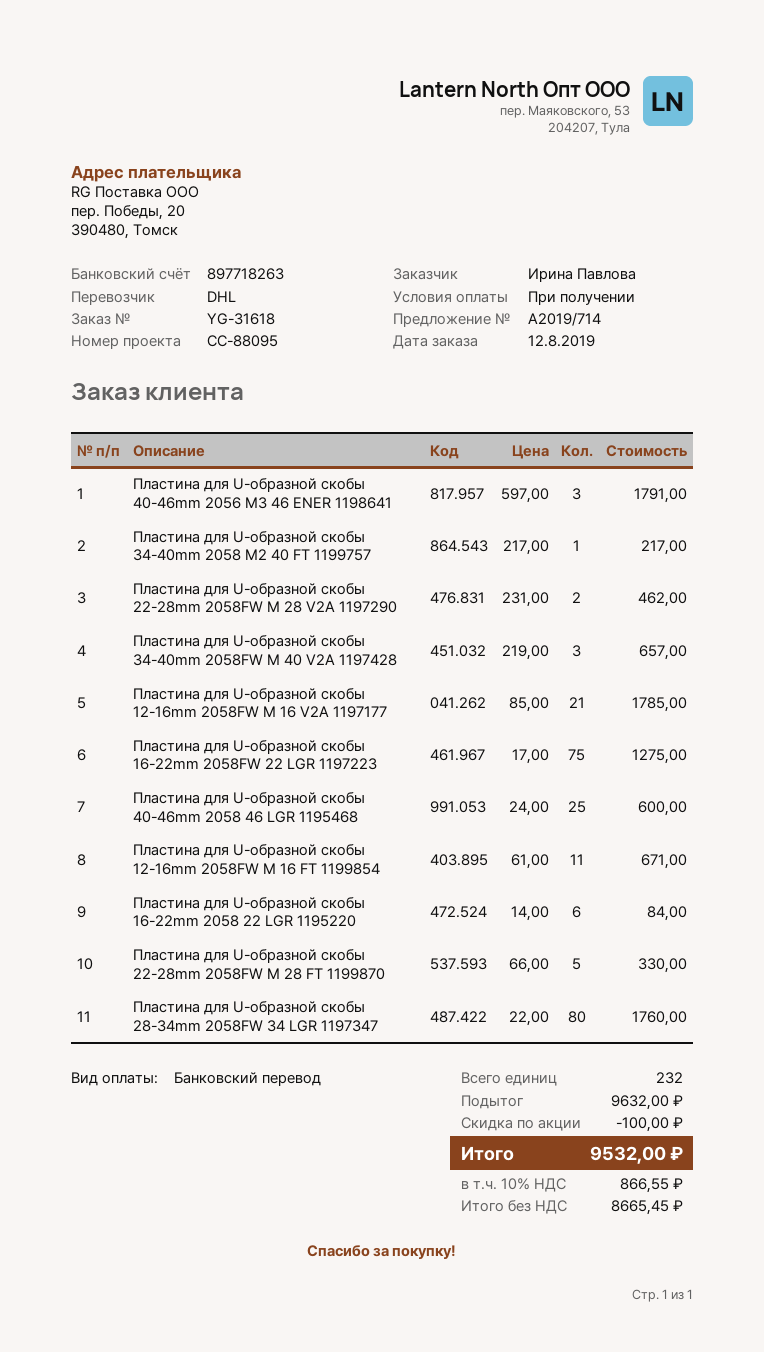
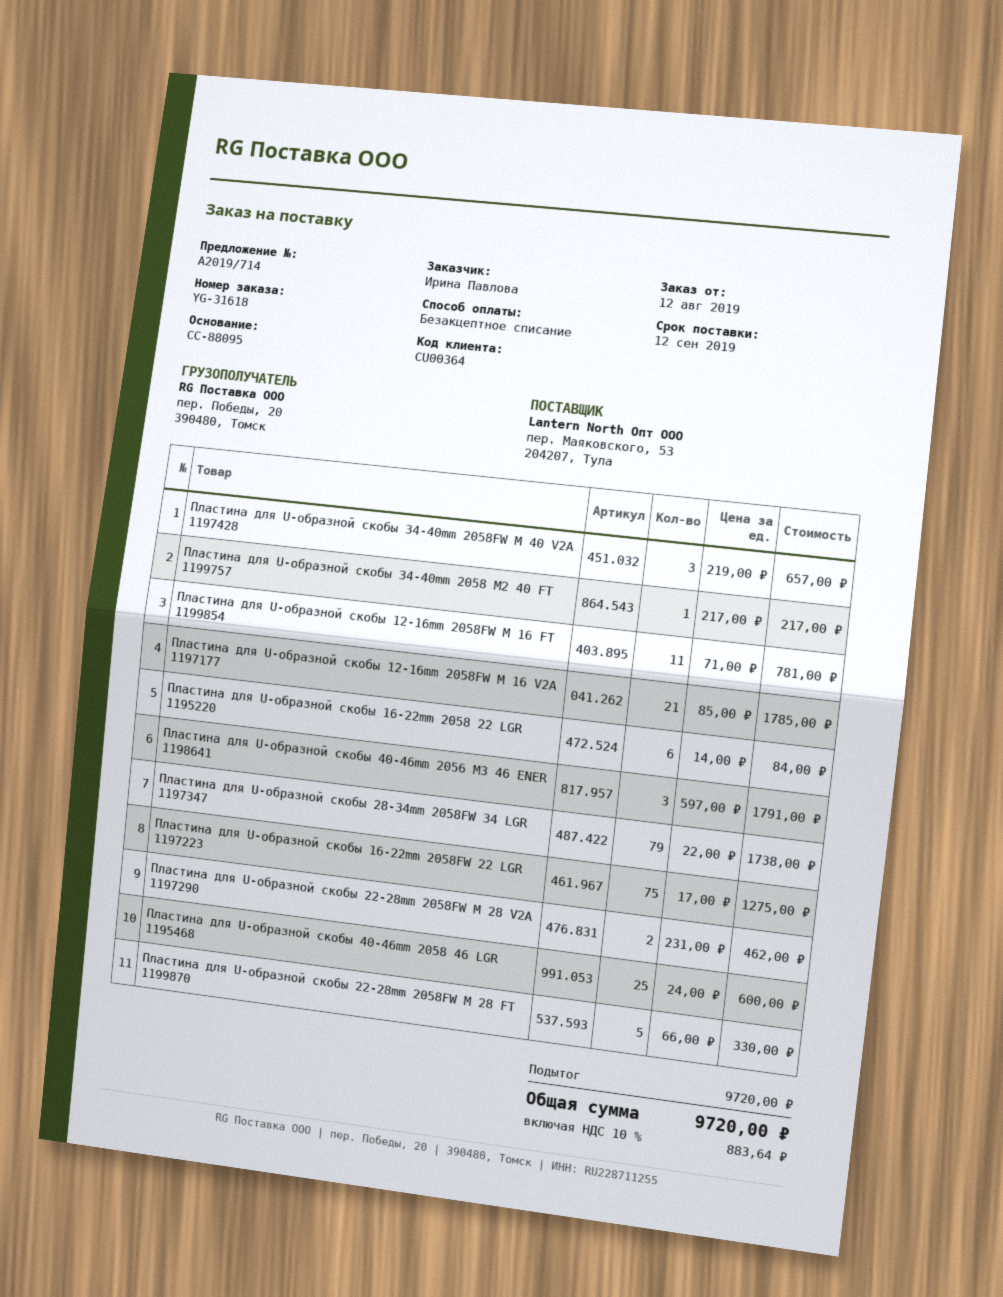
payment method: bank transfer -> direct debit
Пластина для U-образной скобы 12-16mm 2058FW M 16 FT 1199854: 11 x 61.00 = 671.00 -> 11 x 71.00 = 781.00
Пластина для U-образной скобы 28-34mm 2058FW 34 LGR 1197347: 80 x 22.00 = 1760.00 -> 79 x 22.00 = 1738.00
subtotal: 9632.00 -> 9720.00
discount: 100.00 -> none
tax: 10% = 866.55 -> 10% = 883.64
total: 9532.00 -> 9720.00

